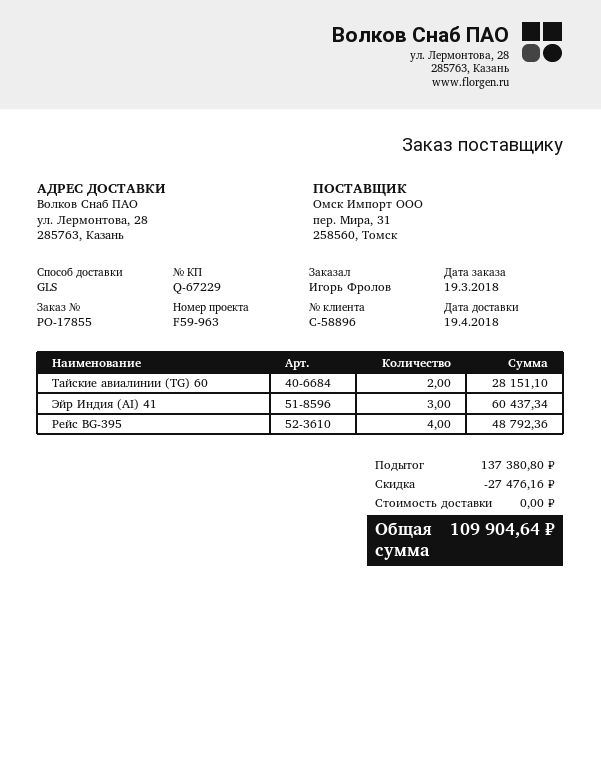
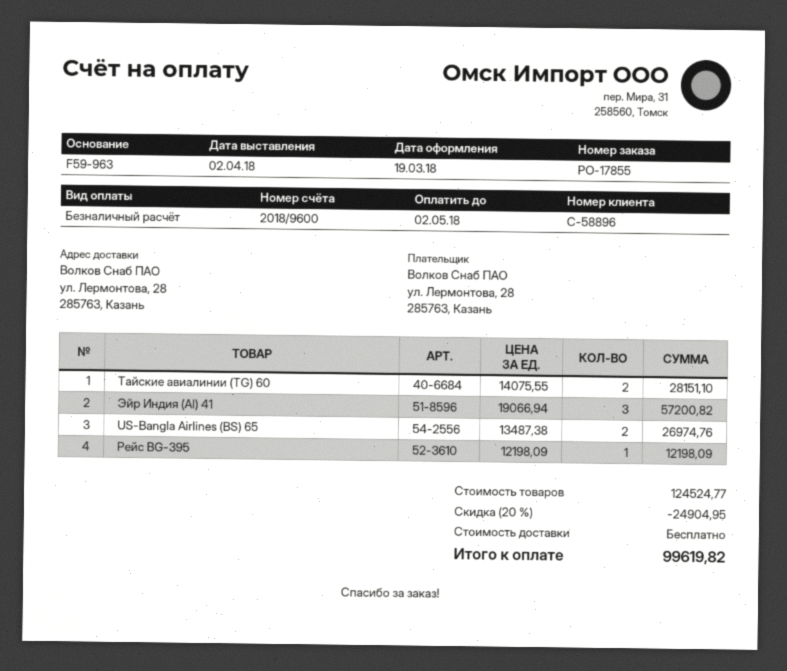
Эйр Индия (AI) 41: 3 for 60437.34 -> 3 for 57200.82
Рейс BG-395: 4 for 48792.36 -> 1 for 12198.09
US-Bangla Airlines (BS) 65: none -> 2 for 26974.76
subtotal: 137380.80 -> 124524.77
discount: 27476.16 -> 24904.95
total: 109904.64 -> 99619.82

